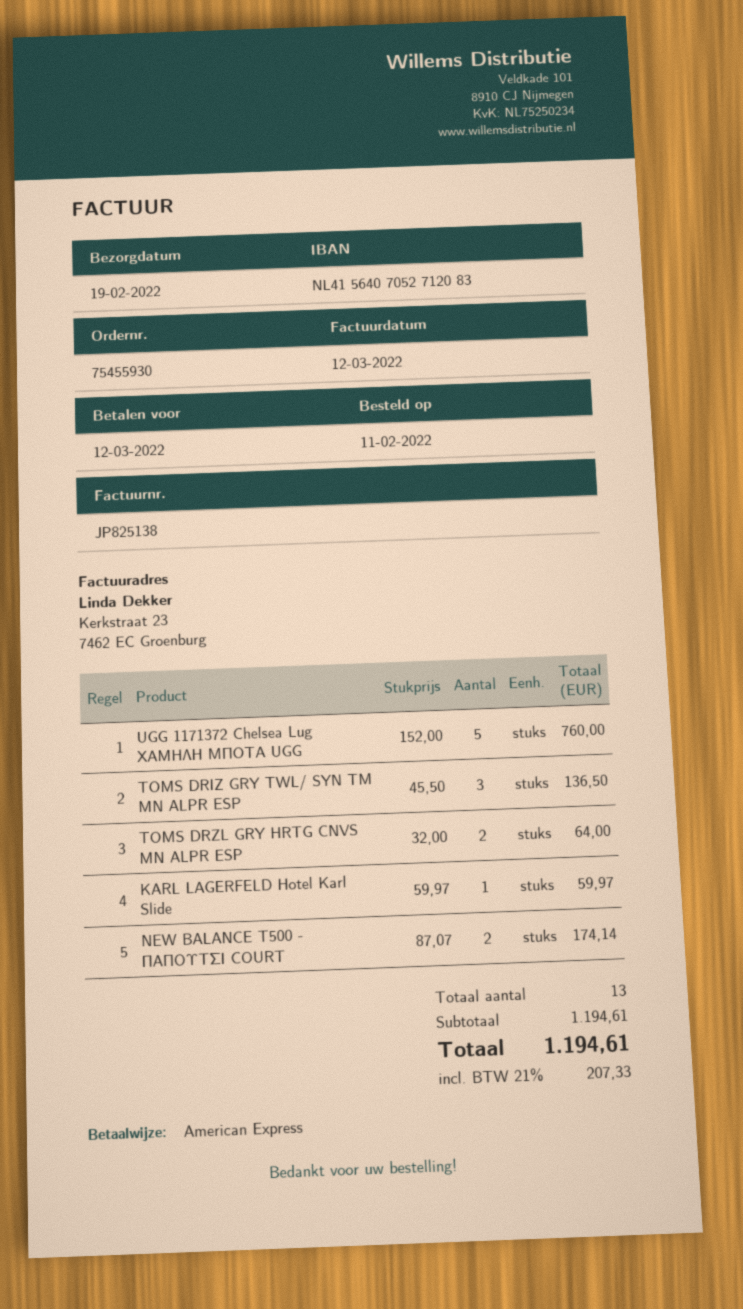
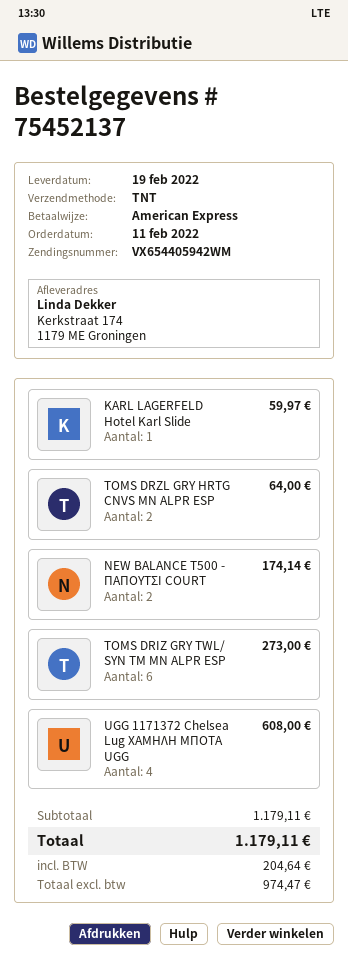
order number: 75455930 -> 75452137
UGG 1171372 Chelsea Lug ΧΑΜΗΛΗ ΜΠΟΤΑ UGG: 5 for 760.00 -> 4 for 608.00
TOMS DRIZ GRY TWL/ SYN TM MN ALPR ESP: 3 for 136.50 -> 6 for 273.00
subtotal: 1194.61 -> 1179.11
tax: 207.33 -> 204.64
total: 1194.61 -> 1179.11

